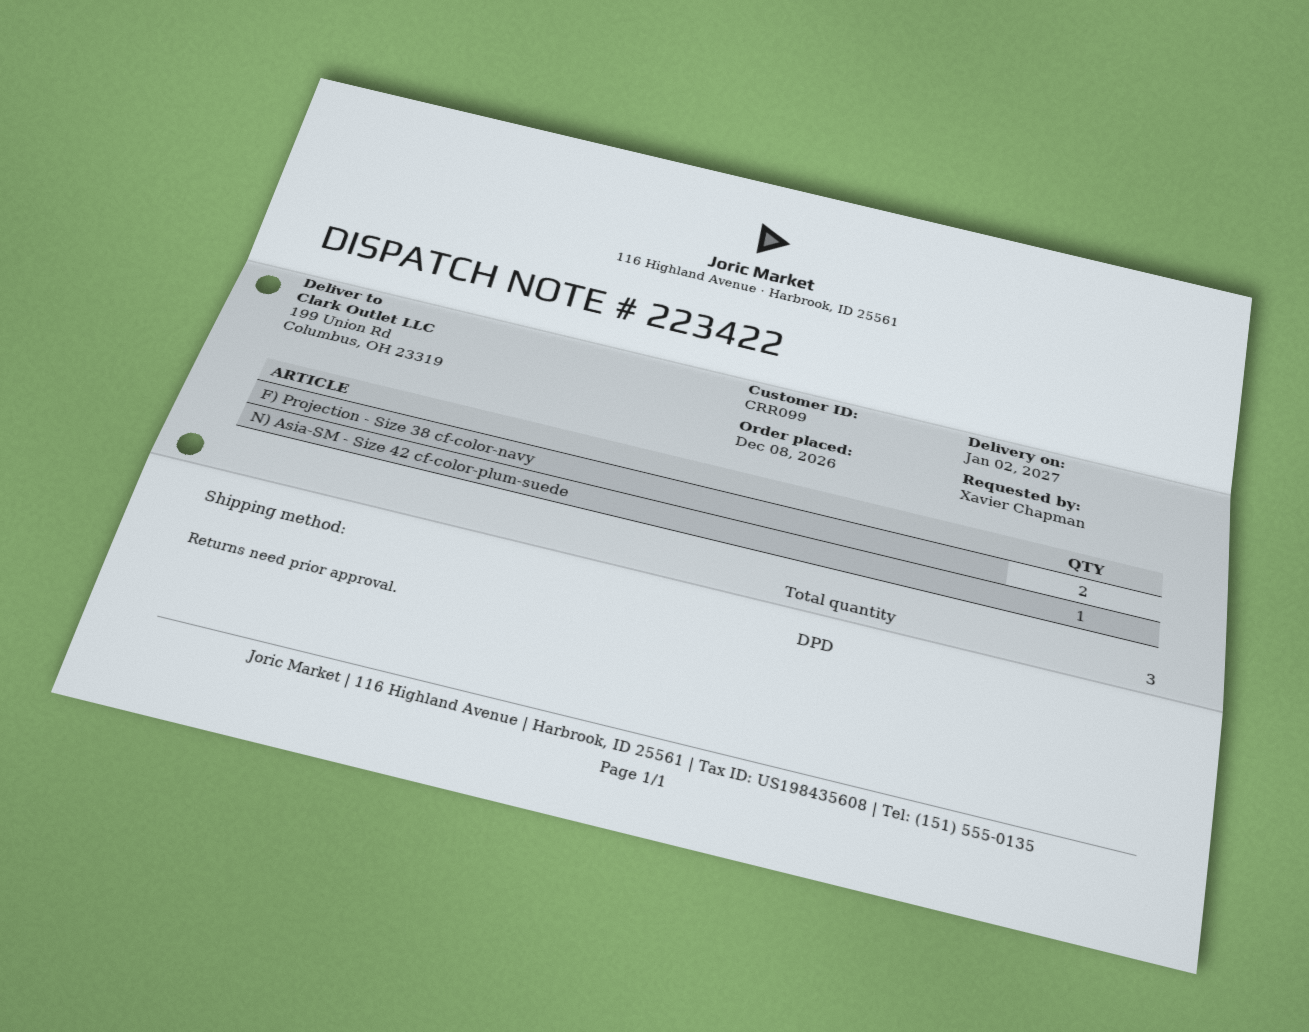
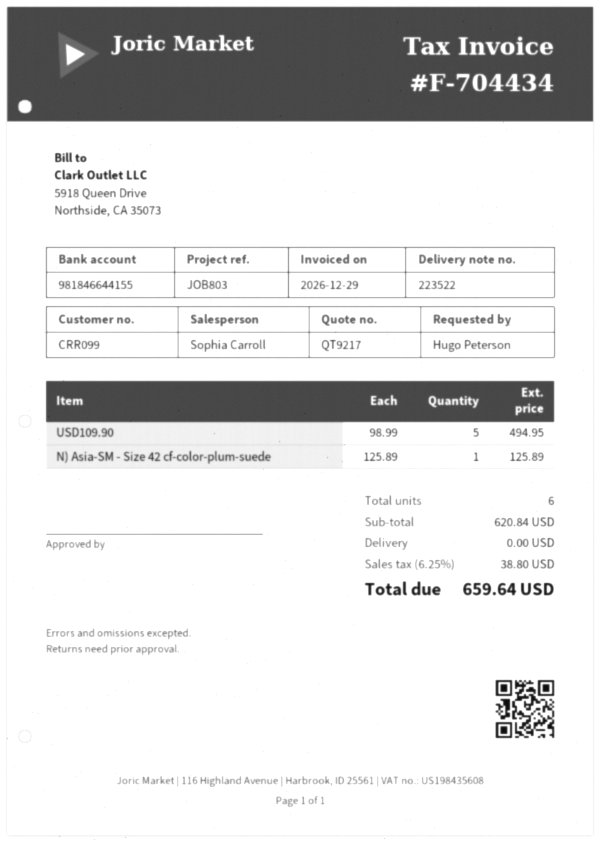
delivery note number: 223422 -> 223522
ordered by: Xavier Chapman -> Hugo Peterson
F) Projection - Size 38 cf-color-navy: 2 -> none
USD109.90: none -> 5
total quantity: 3 -> 6

